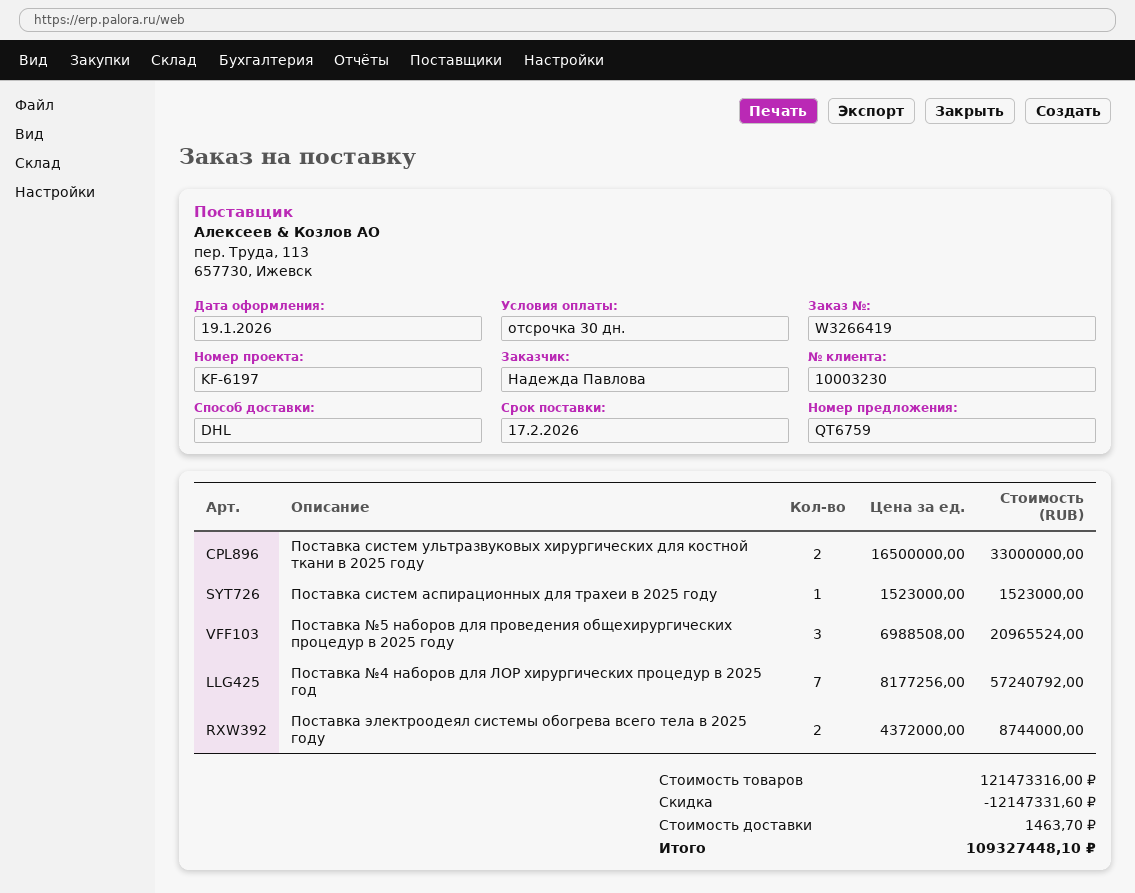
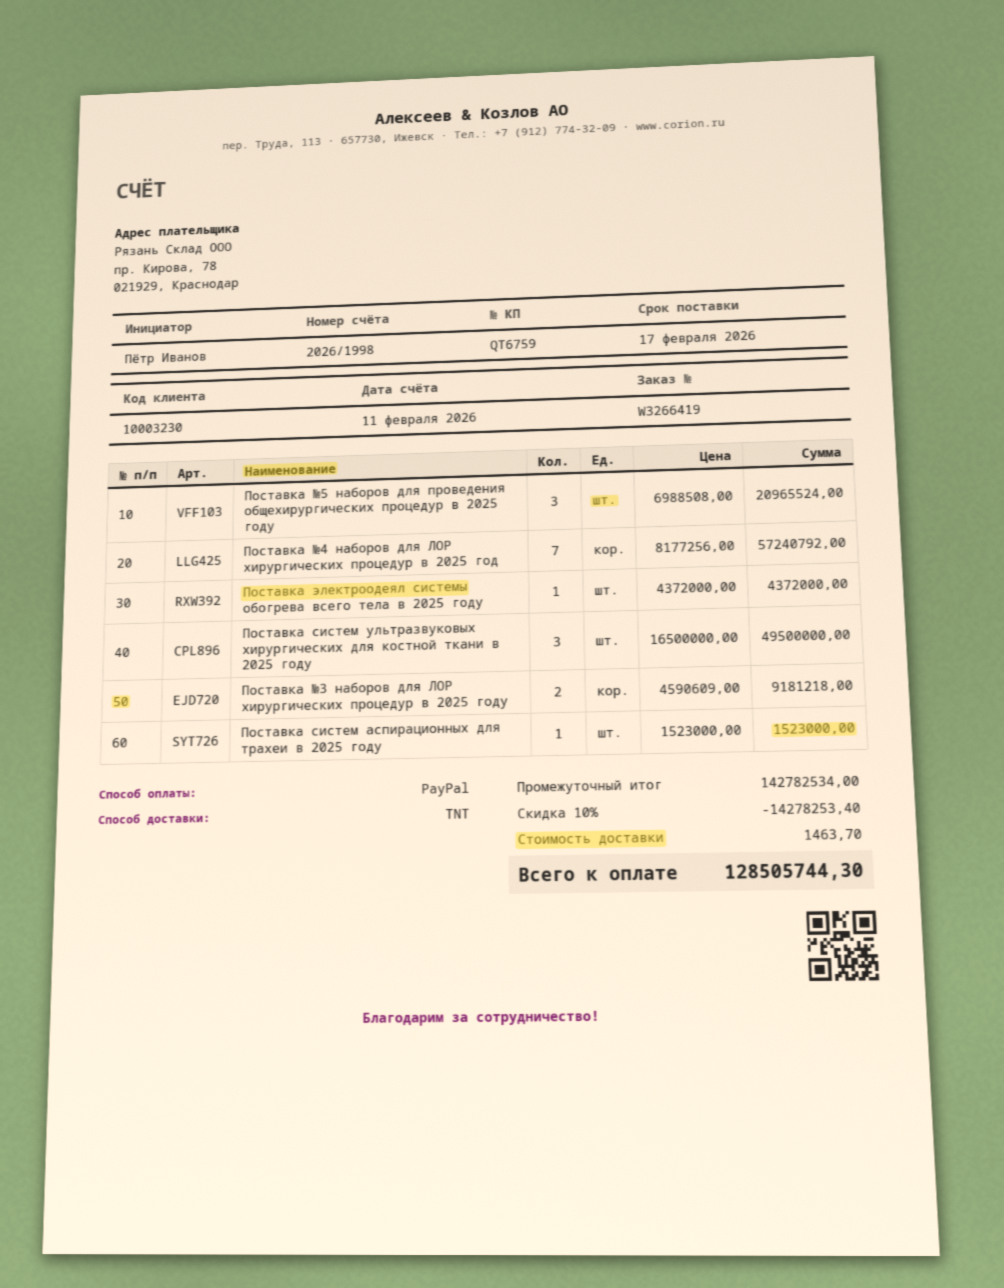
ordered by: Надежда Павлова -> Пётр Иванов
shipping method: DHL -> TNT
Поставка систем ультразвуковых хирургических для костной ткани в 2025 году: 2 x 16500000.00 = 33000000.00 -> 3 x 16500000.00 = 49500000.00
Поставка электроодеял системы обогрева всего тела в 2025 году: 2 x 4372000.00 = 8744000.00 -> 1 x 4372000.00 = 4372000.00
Поставка №3 наборов для ЛОР хирургических процедур в 2025 году: none -> 2 x 4590609.00 = 9181218.00
subtotal: 121473316.00 -> 142782534.00
discount: 12147331.60 -> 14278253.40
total: 109327448.10 -> 128505744.30

